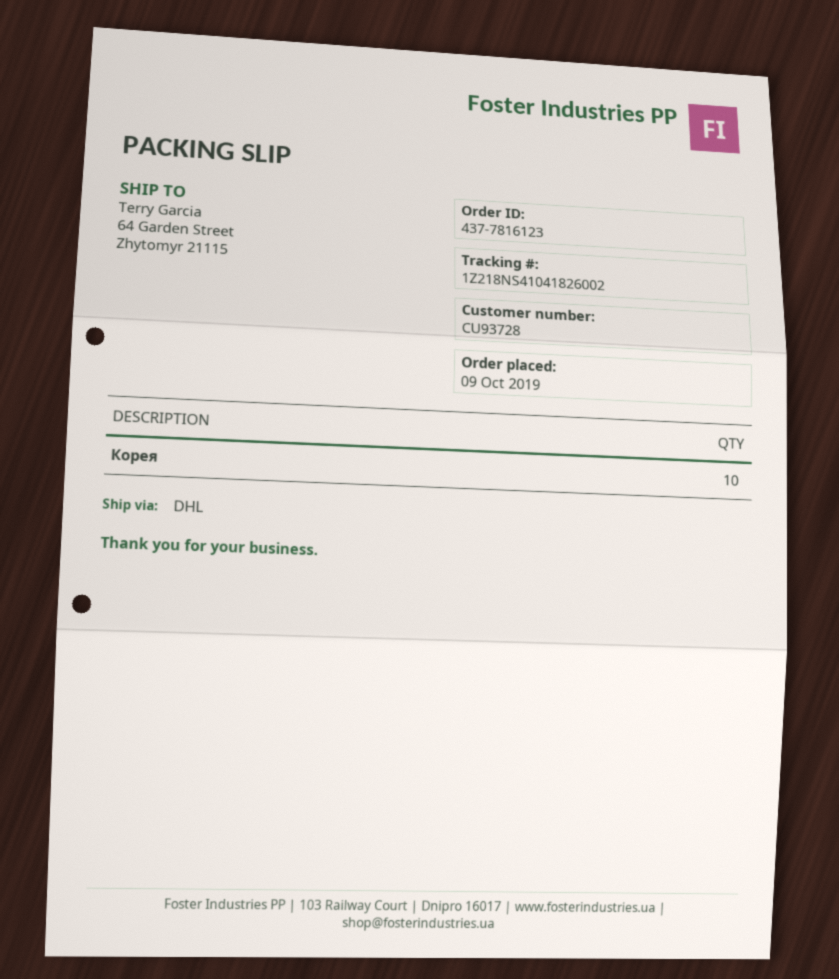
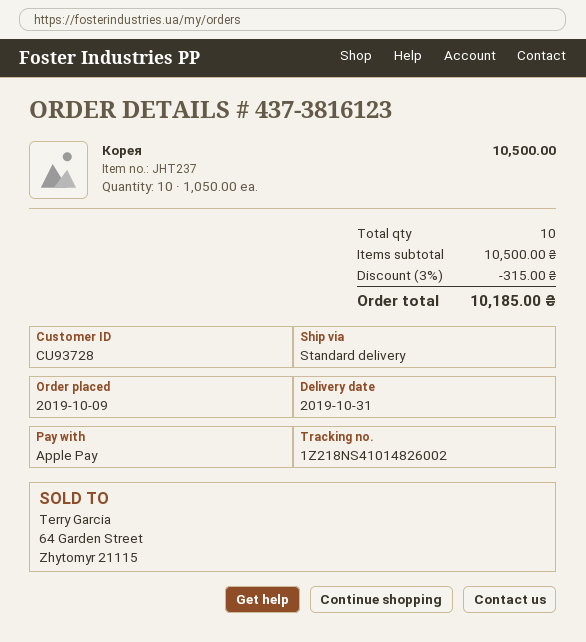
order number: 437-7816123 -> 437-3816123
shipping method: DHL -> standard
tracking number: 1Z218NS41041826002 -> 1Z218NS41014826002

